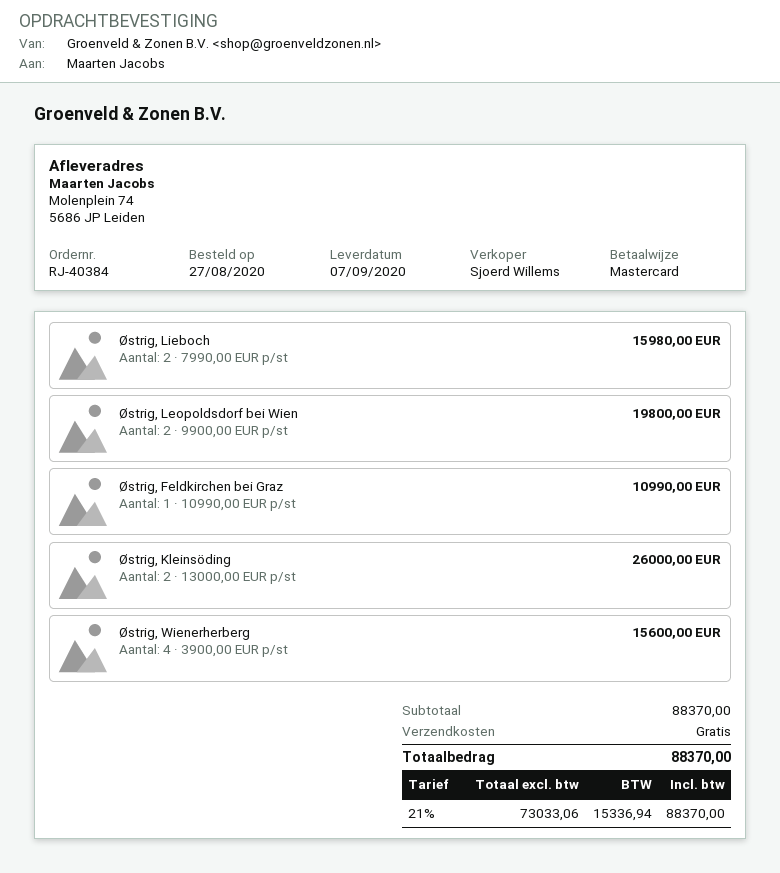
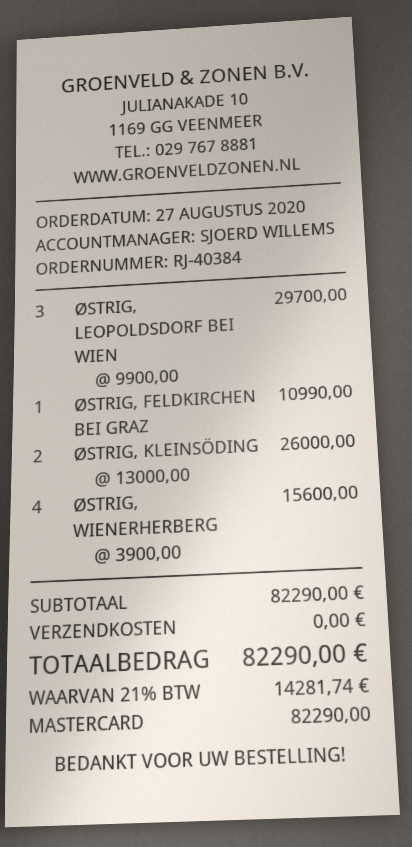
Østrig, Lieboch: 2 x 7990.00 = 15980.00 -> none
Østrig, Leopoldsdorf bei Wien: 2 x 9900.00 = 19800.00 -> 3 x 9900.00 = 29700.00
subtotal: 88370.00 -> 82290.00
tax: 21% = 15336.94 -> 21% = 14281.74
total: 88370.00 -> 82290.00

